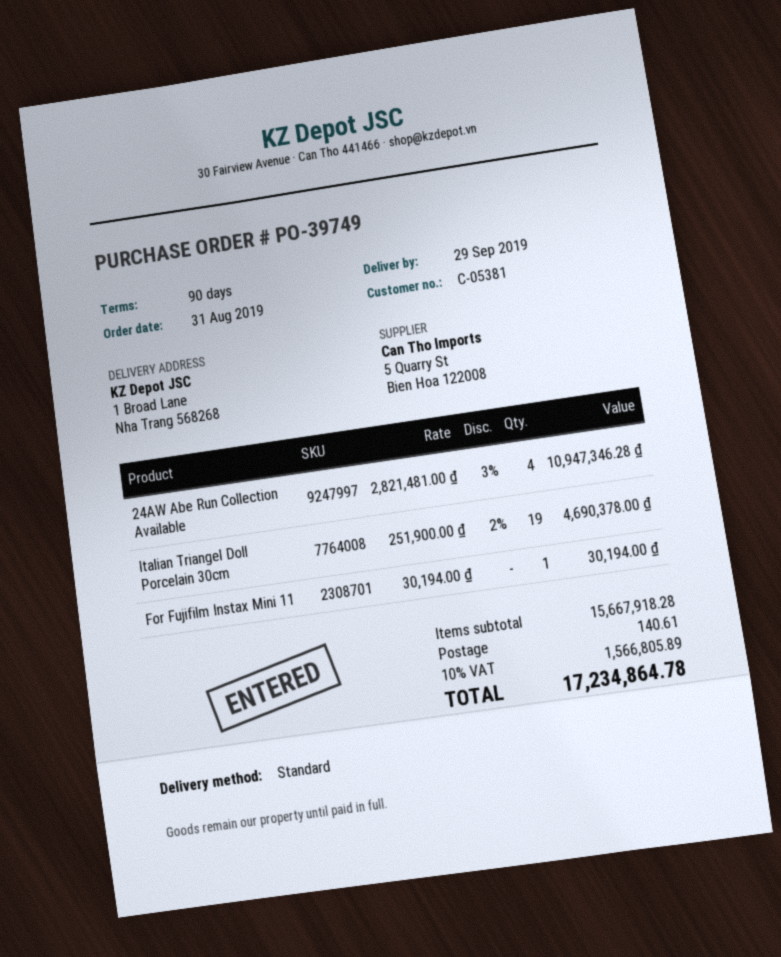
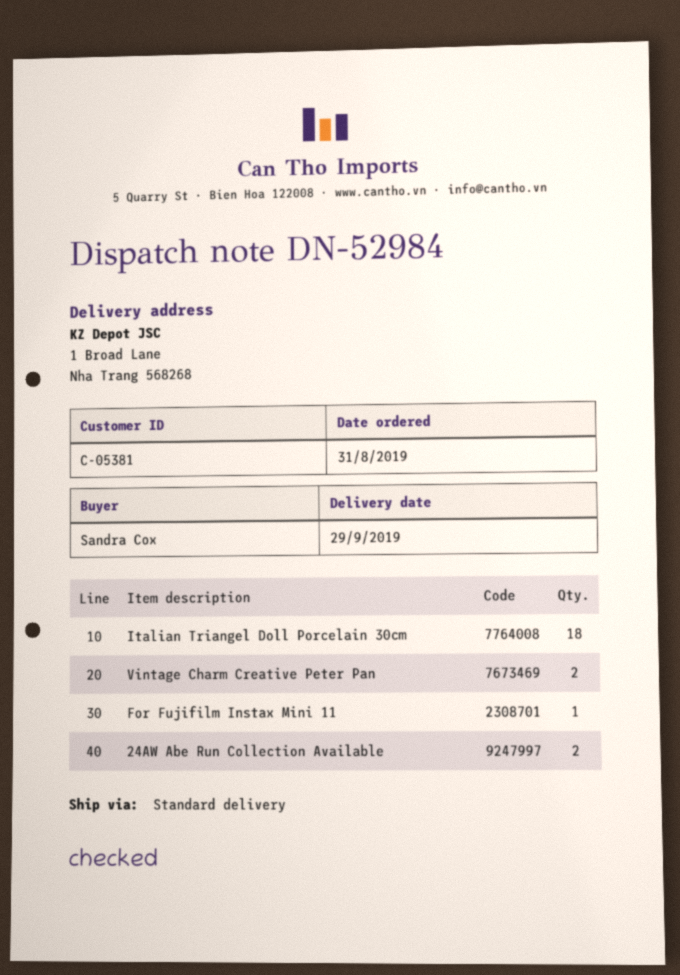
24AW Abe Run Collection Available: 4 -> 2
Italian Triangel Doll Porcelain 30cm: 19 -> 18
Vintage Charm Creative Peter Pan: none -> 2

